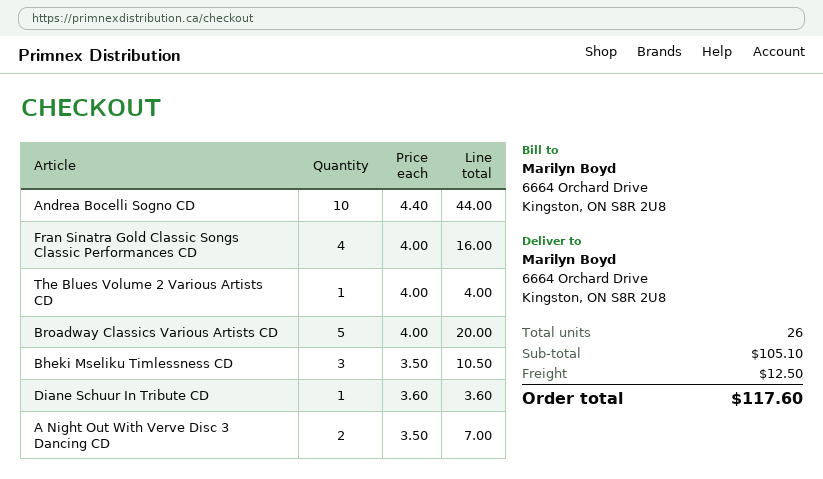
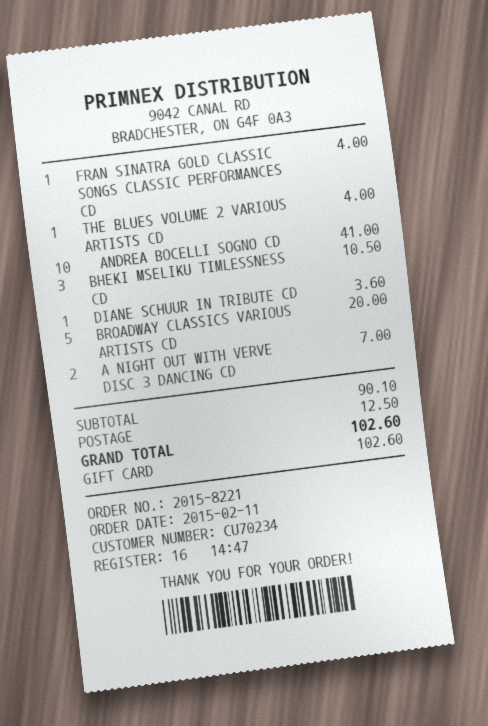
Andrea Bocelli Sogno CD: 10 for 44.00 -> 10 for 41.00
Fran Sinatra Gold Classic Songs Classic Performances CD: 4 for 16.00 -> 1 for 4.00
subtotal: 105.10 -> 90.10
total: 117.60 -> 102.60

